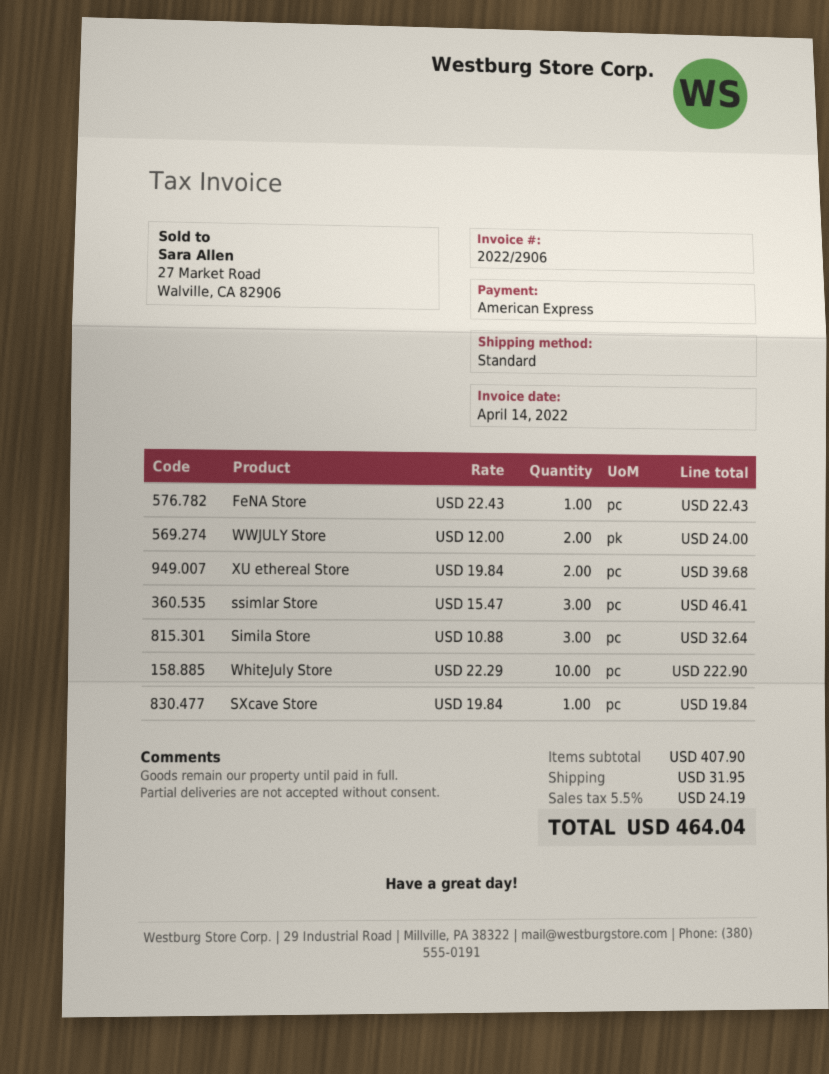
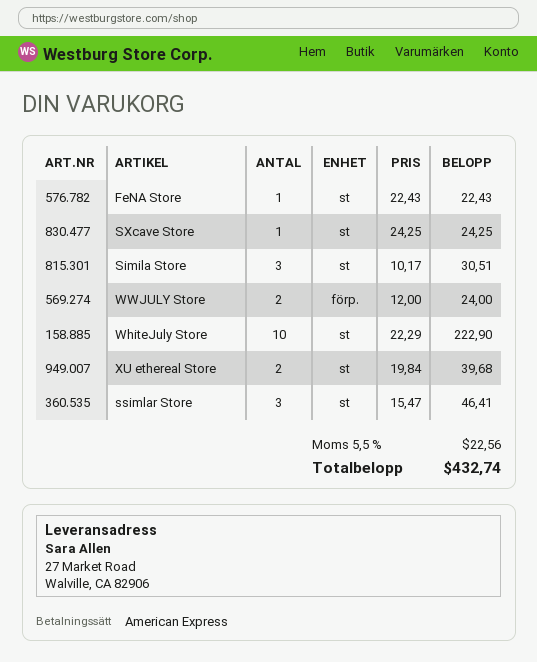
Simila Store: 3 x 10.88 = 32.64 -> 3 x 10.17 = 30.51
SXcave Store: 1 x 19.84 = 19.84 -> 1 x 24.25 = 24.25
shipping: 31.95 -> none
tax: 5.5% = 24.19 -> 5.5% = 22.56
total: 464.04 -> 432.74

